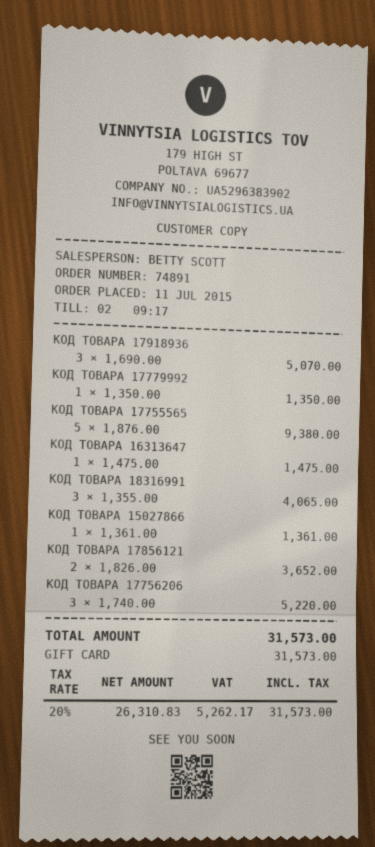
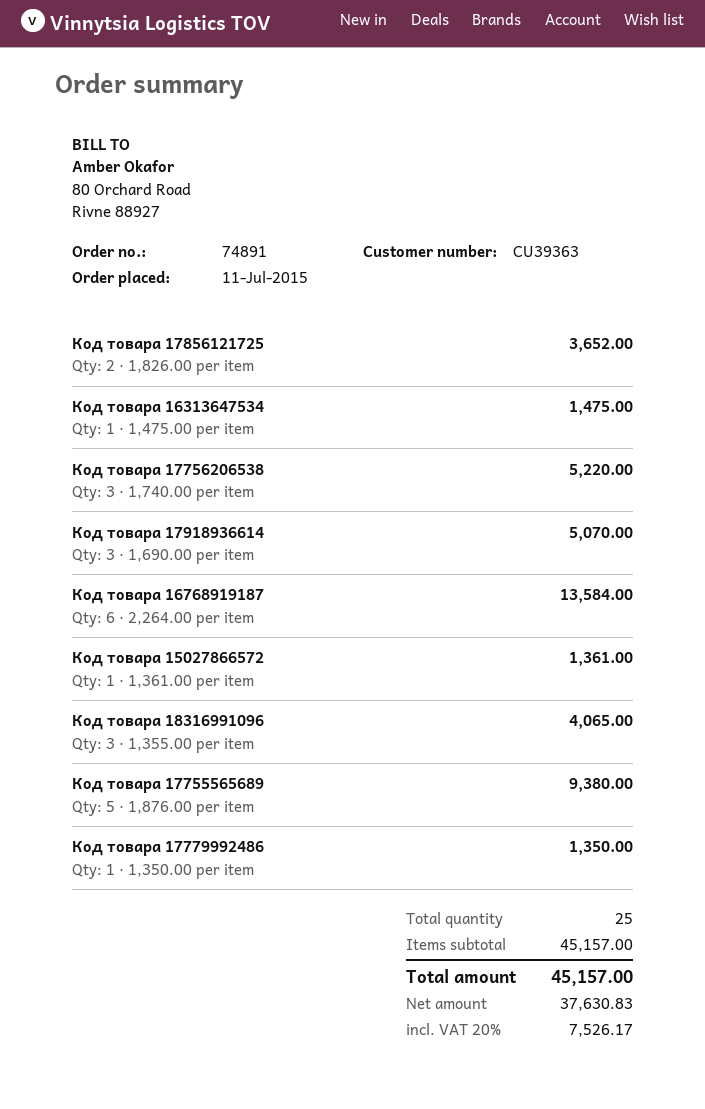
Код товара 16768919187: none -> 6 x 2264.00 = 13584.00
net: 26310.83 -> 37630.83
tax: 20% = 5262.17 -> 20% = 7526.17
total: 31573.00 -> 45157.00

